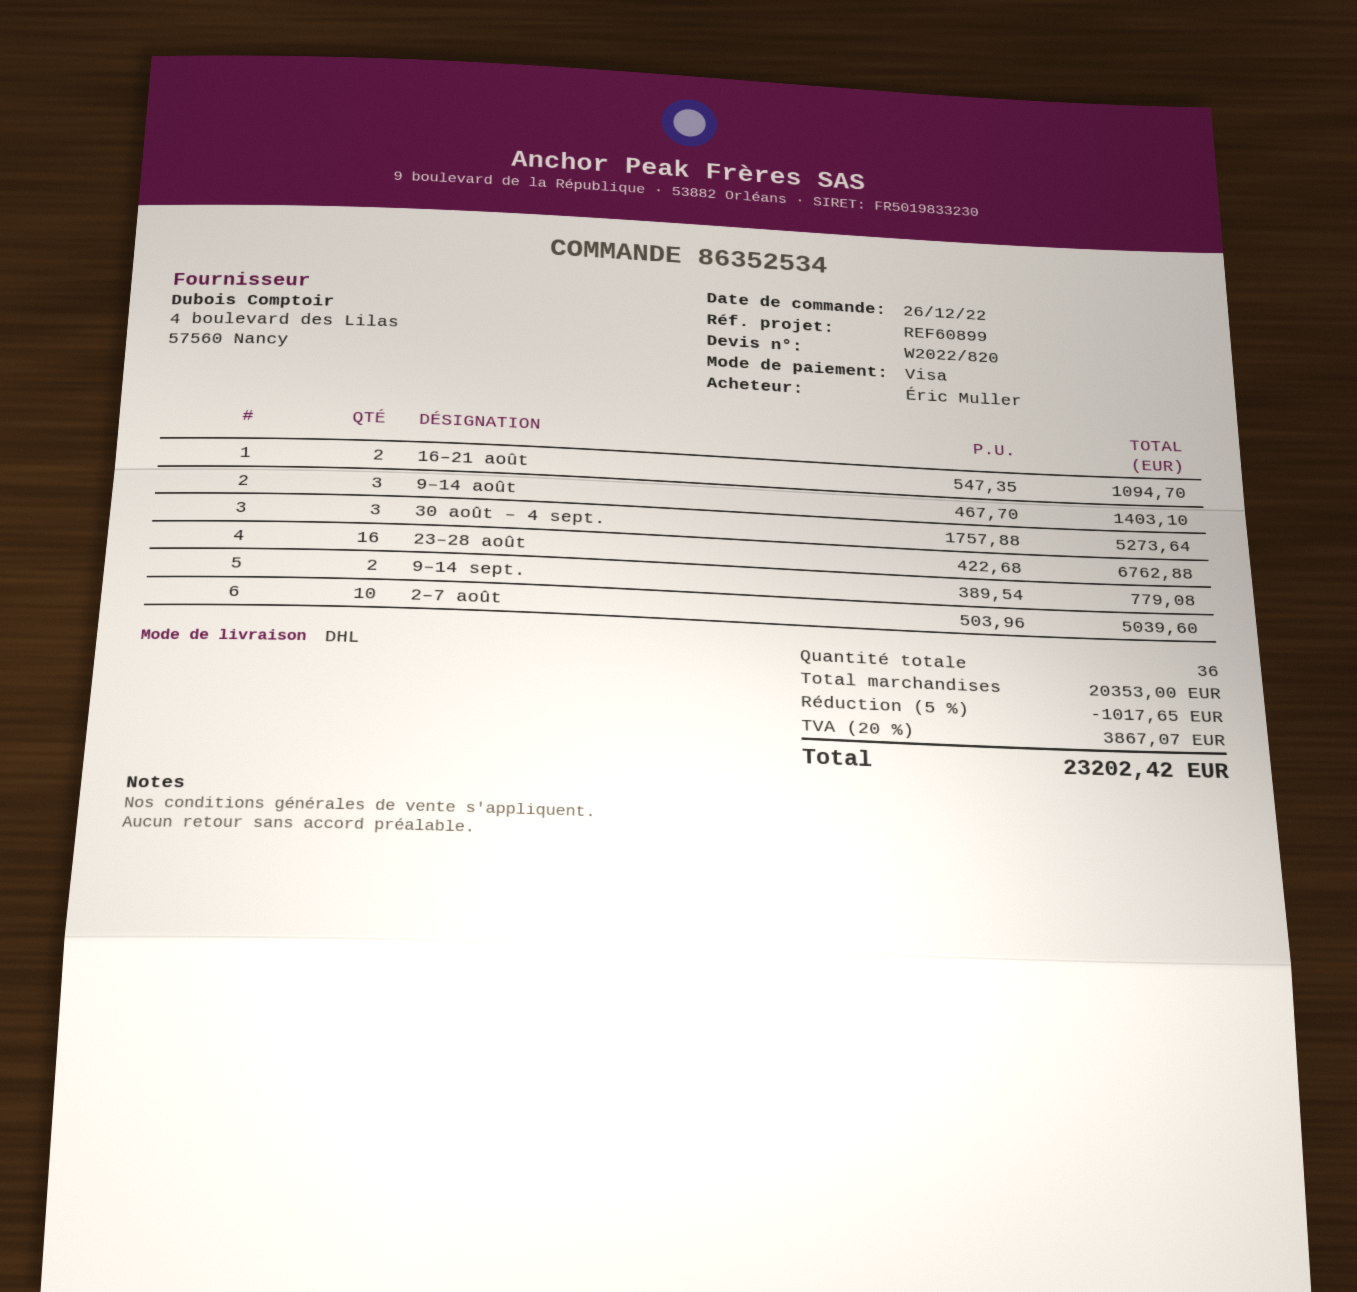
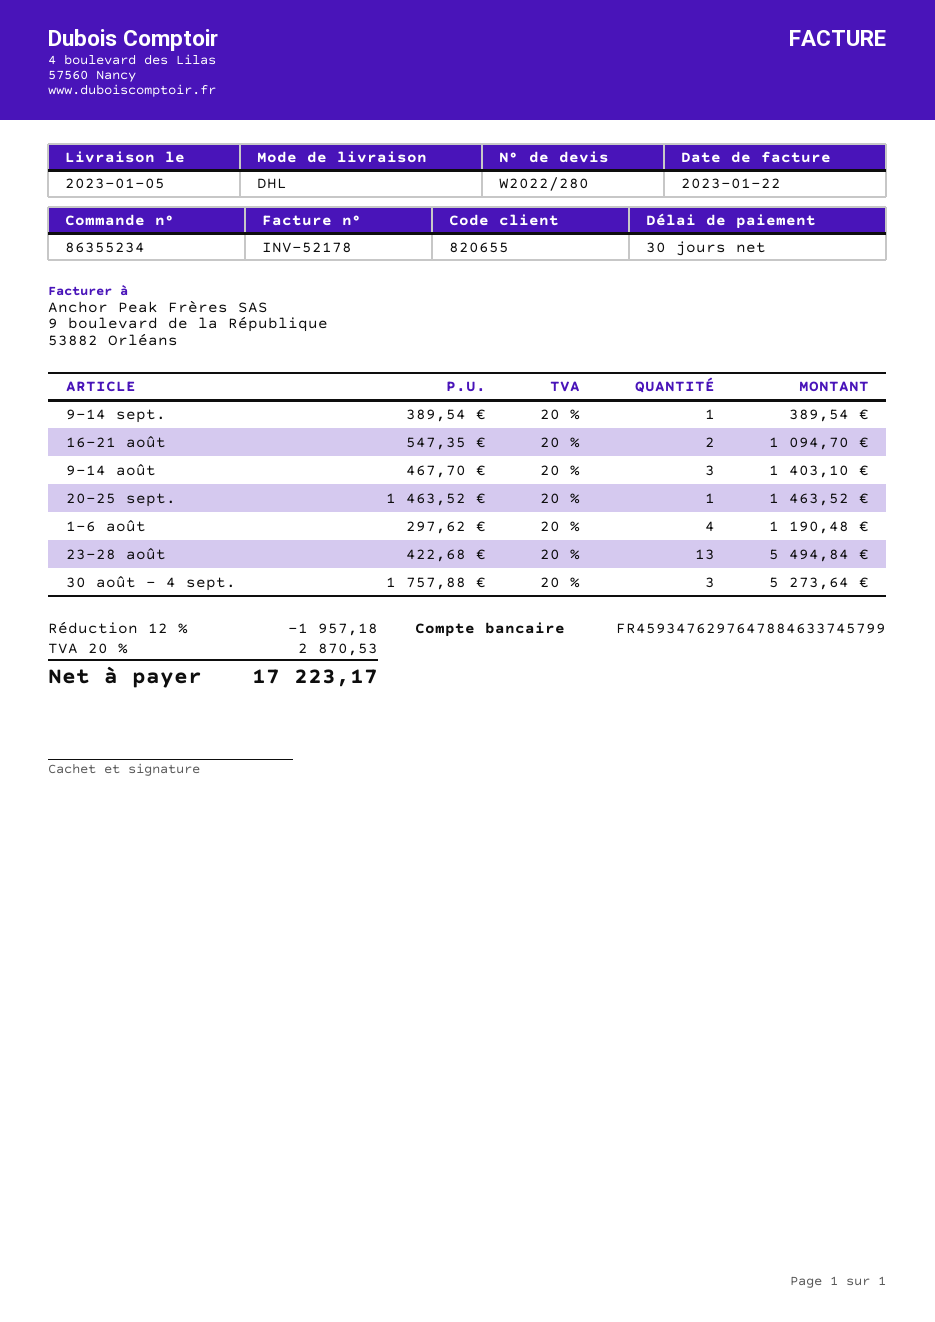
quote number: W2022/820 -> W2022/280
order number: 86352534 -> 86355234
23–28 août: 16 x 422.68 = 6762.88 -> 13 x 422.68 = 5494.84
9–14 sept.: 2 x 389.54 = 779.08 -> 1 x 389.54 = 389.54
2–7 août: 10 x 503.96 = 5039.60 -> none
20–25 sept.: none -> 1 x 1463.52 = 1463.52
1–6 août: none -> 4 x 297.62 = 1190.48
discount: 5% = 1017.65 -> 12% = 1957.18
tax: 20% = 3867.07 -> 20% = 2870.53
total: 23202.42 -> 17223.17

